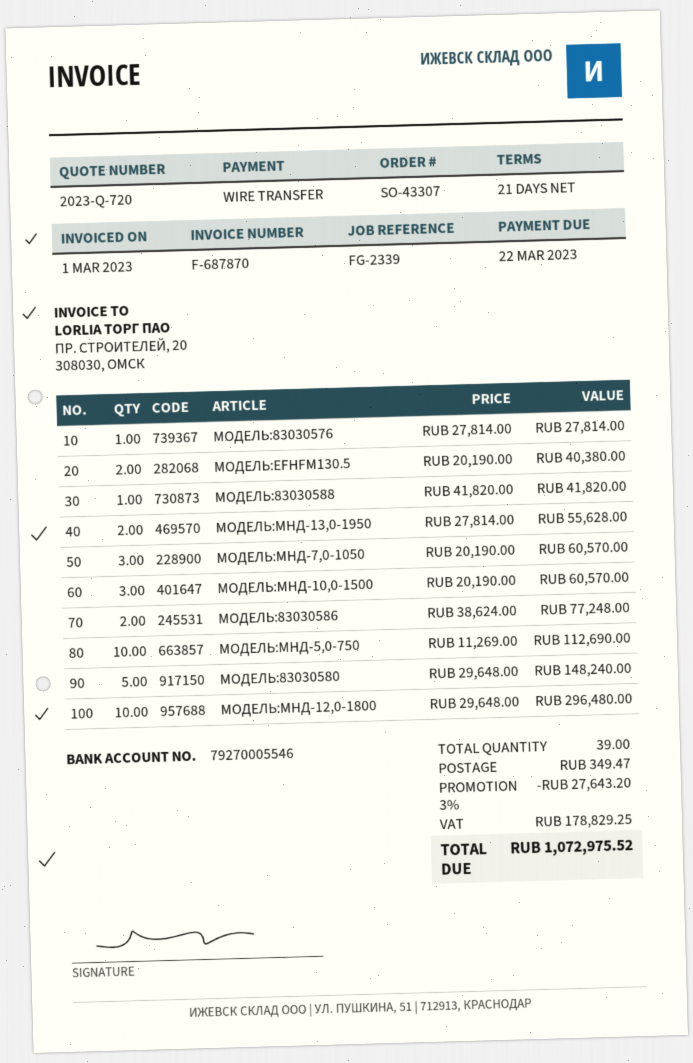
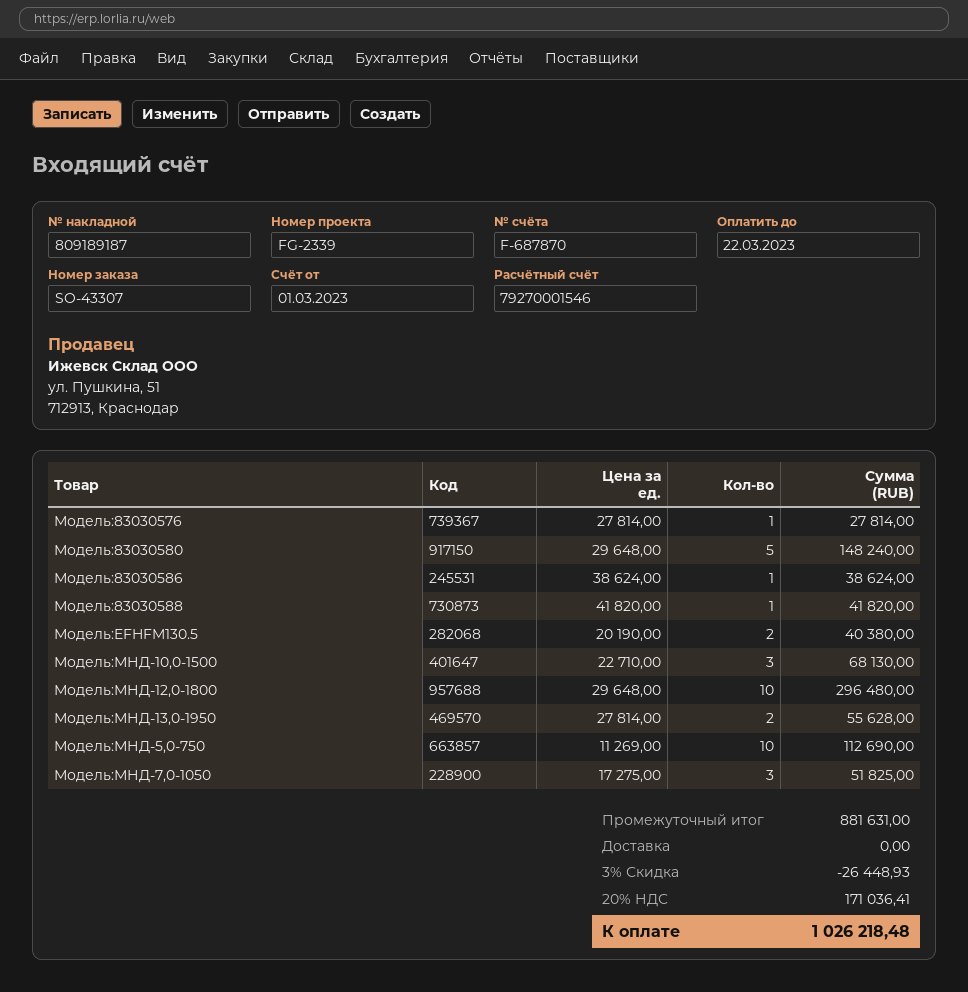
bank account: 79270005546 -> 79270001546
МОДЕЛЬ:МНД-7,0-1050: 3 x 20190.00 = 60570.00 -> 3 x 17275.00 = 51825.00
МОДЕЛЬ:МНД-10,0-1500: 3 x 20190.00 = 60570.00 -> 3 x 22710.00 = 68130.00
МОДЕЛЬ:83030586: 2 x 38624.00 = 77248.00 -> 1 x 38624.00 = 38624.00
discount: 3% = 27643.20 -> 3% = 26448.93
shipping: 349.47 -> 0.00
tax: 178829.25 -> 171036.41
total: 1072975.52 -> 1026218.48

